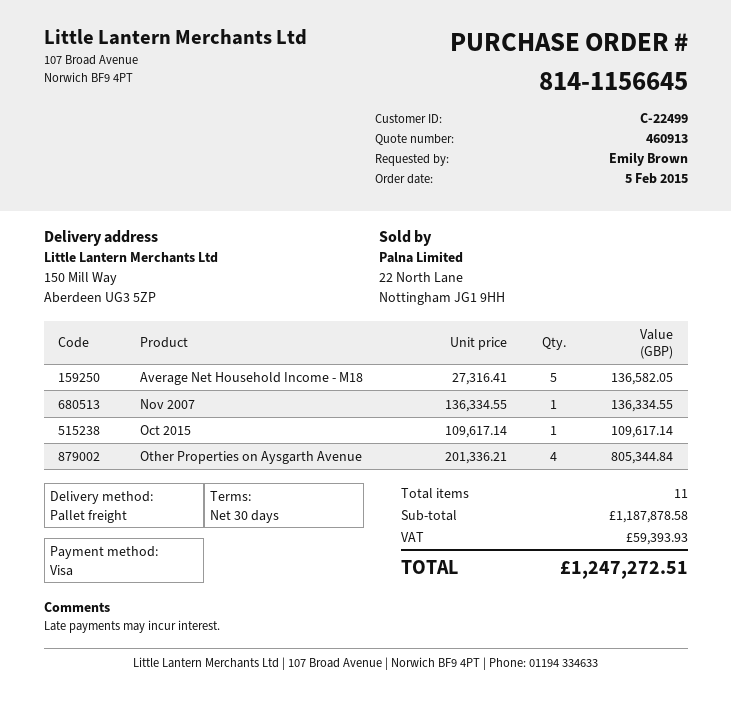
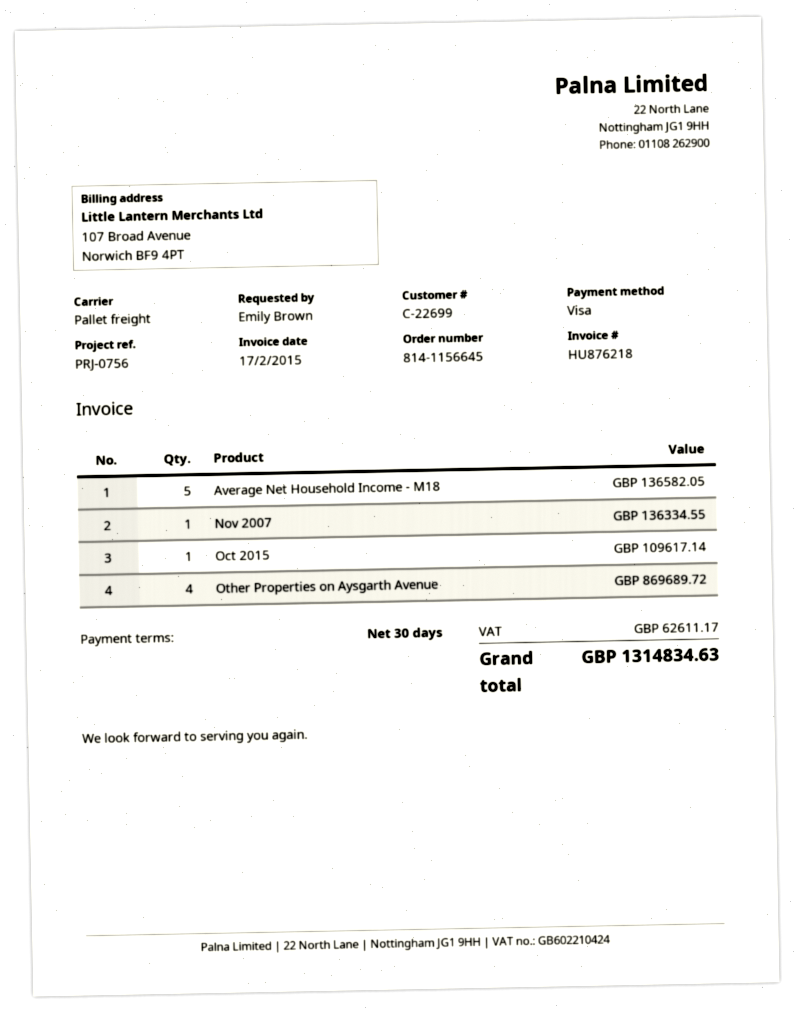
customer number: C-22499 -> C-22699
Other Properties on Aysgarth Avenue: 4 for 805344.84 -> 4 for 869689.72
tax: 59393.93 -> 62611.17
total: 1247272.51 -> 1314834.63

